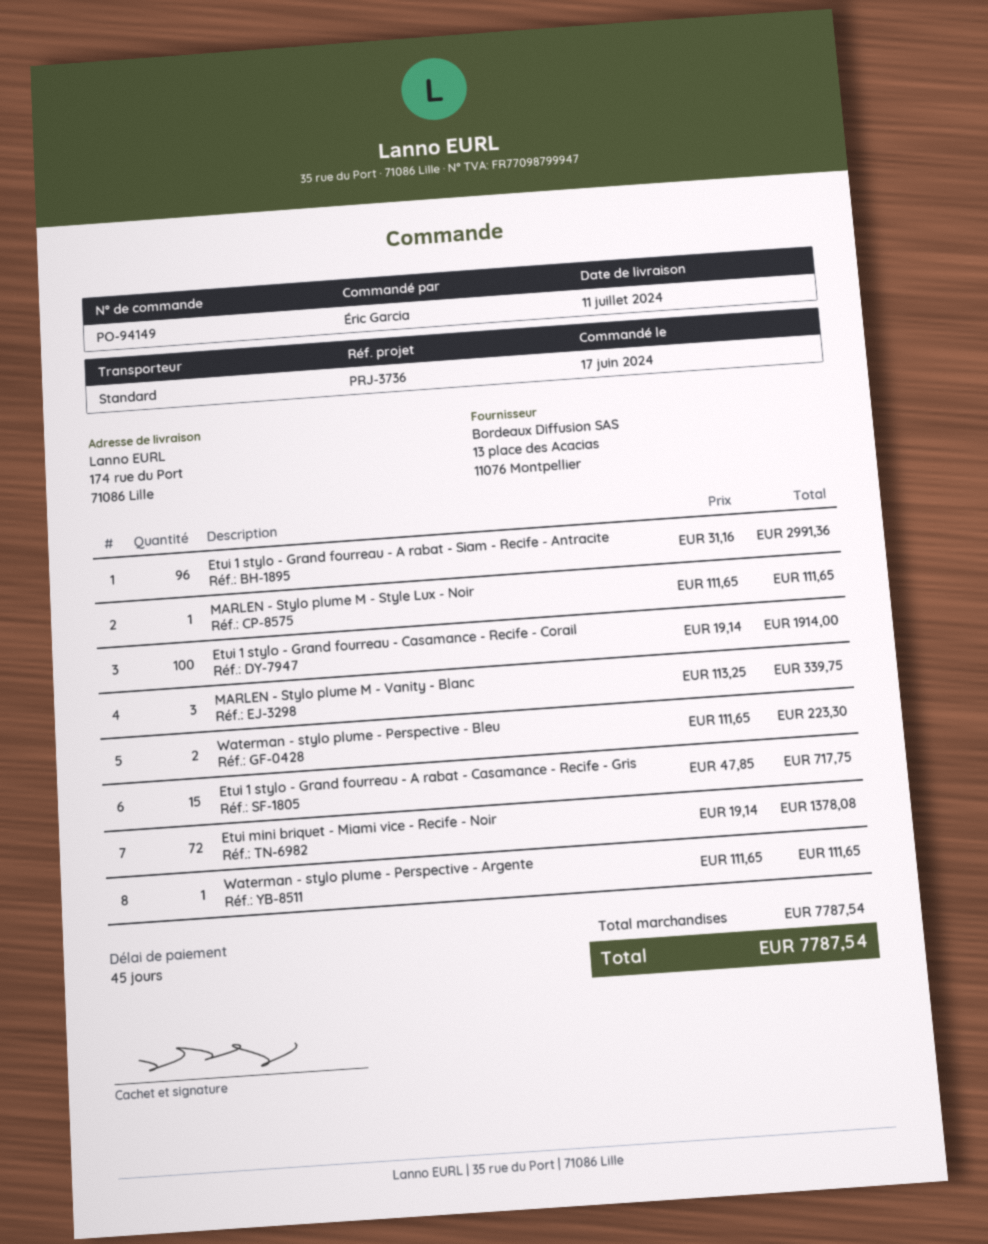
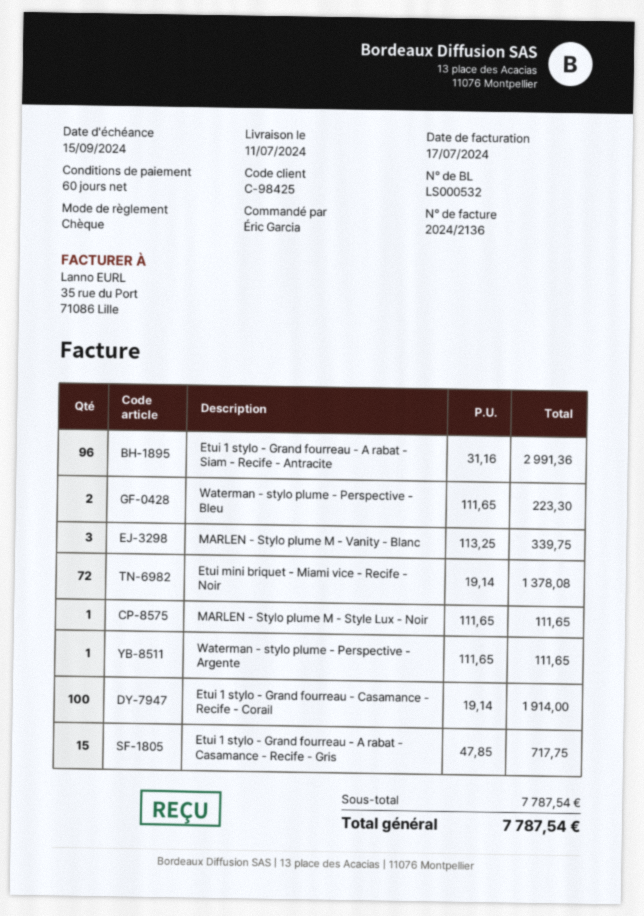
payment terms: 45 days -> 60 days

